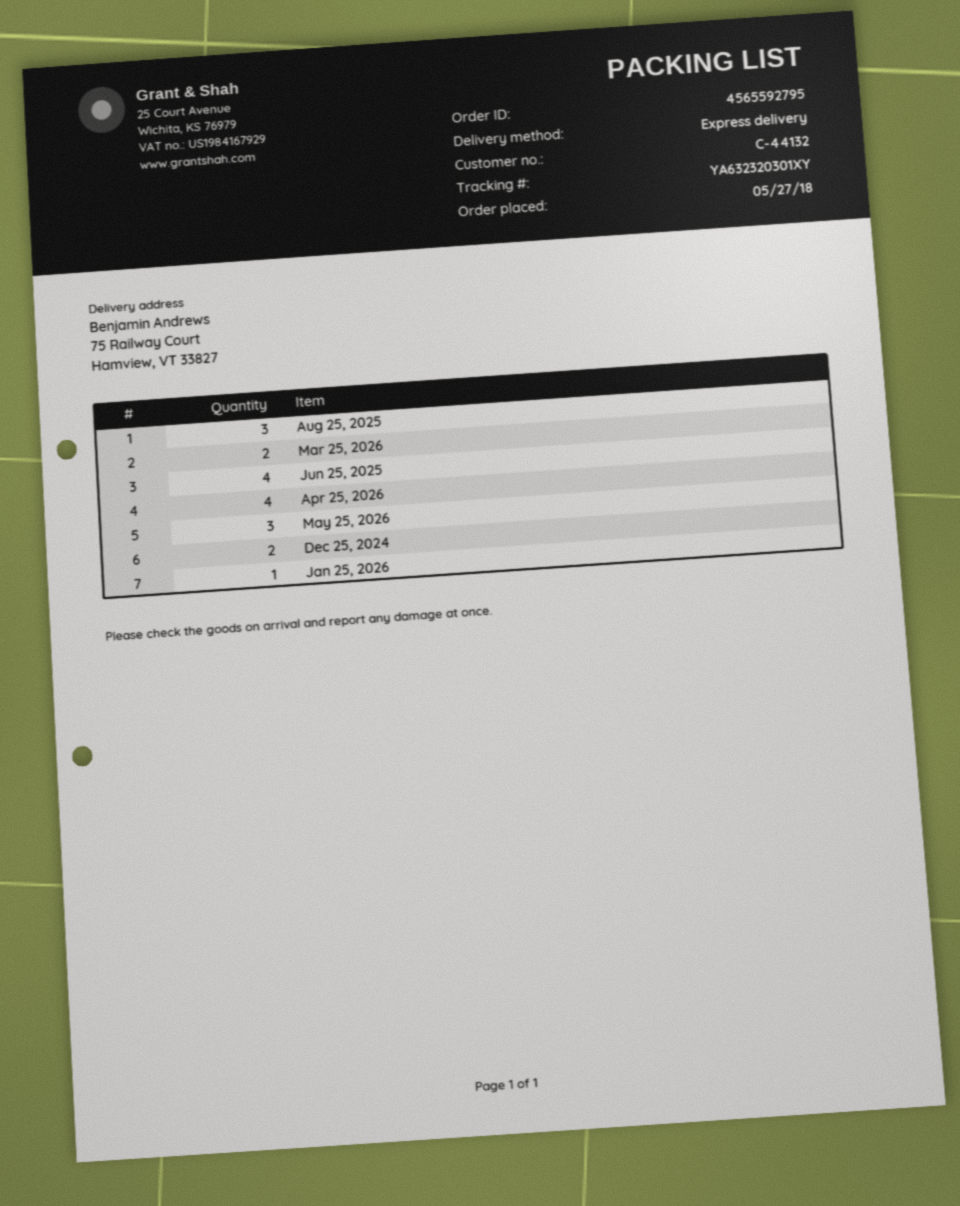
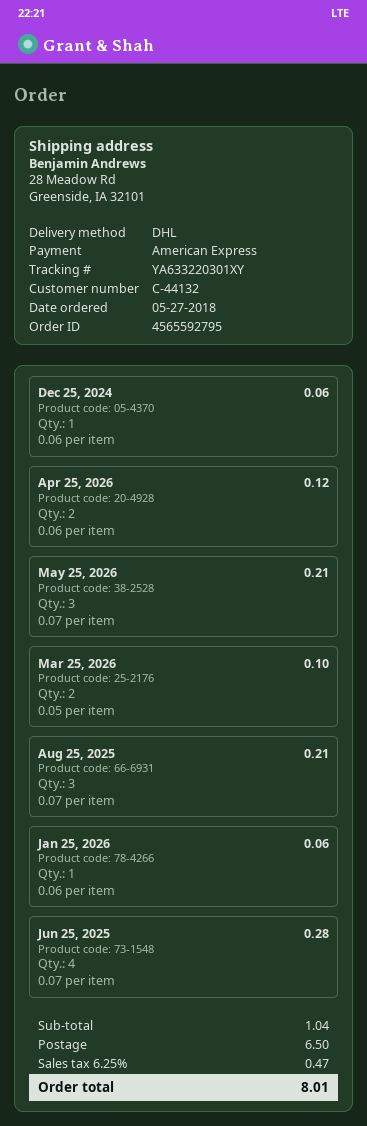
shipping method: express -> DHL
tracking number: YA632320301XY -> YA633220301XY
ship to: 75 Railway Court, Hamview, VT 33827 -> 28 Meadow Rd, Greenside, IA 32101
Apr 25, 2026: 4 -> 2
Dec 25, 2024: 2 -> 1

